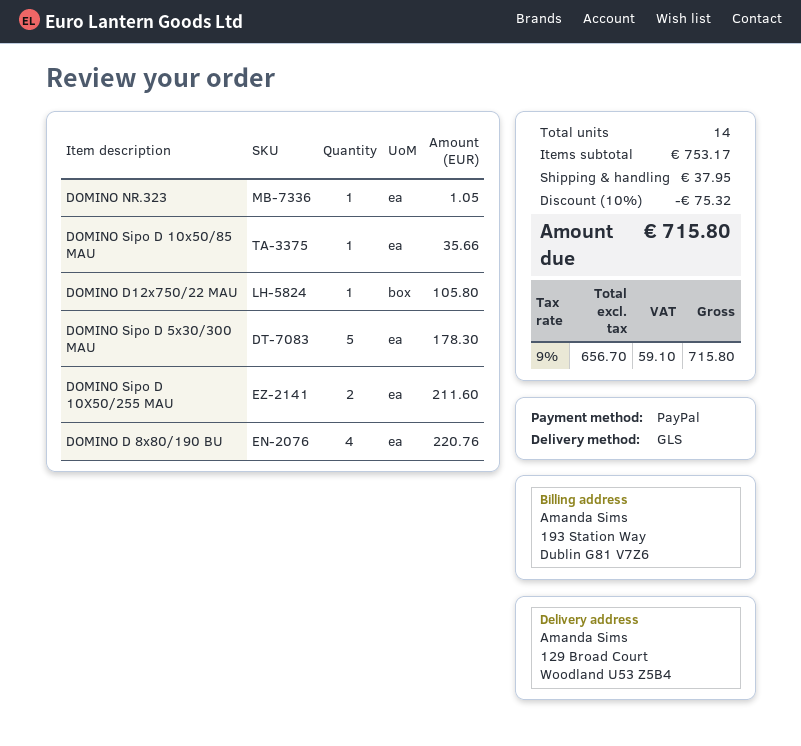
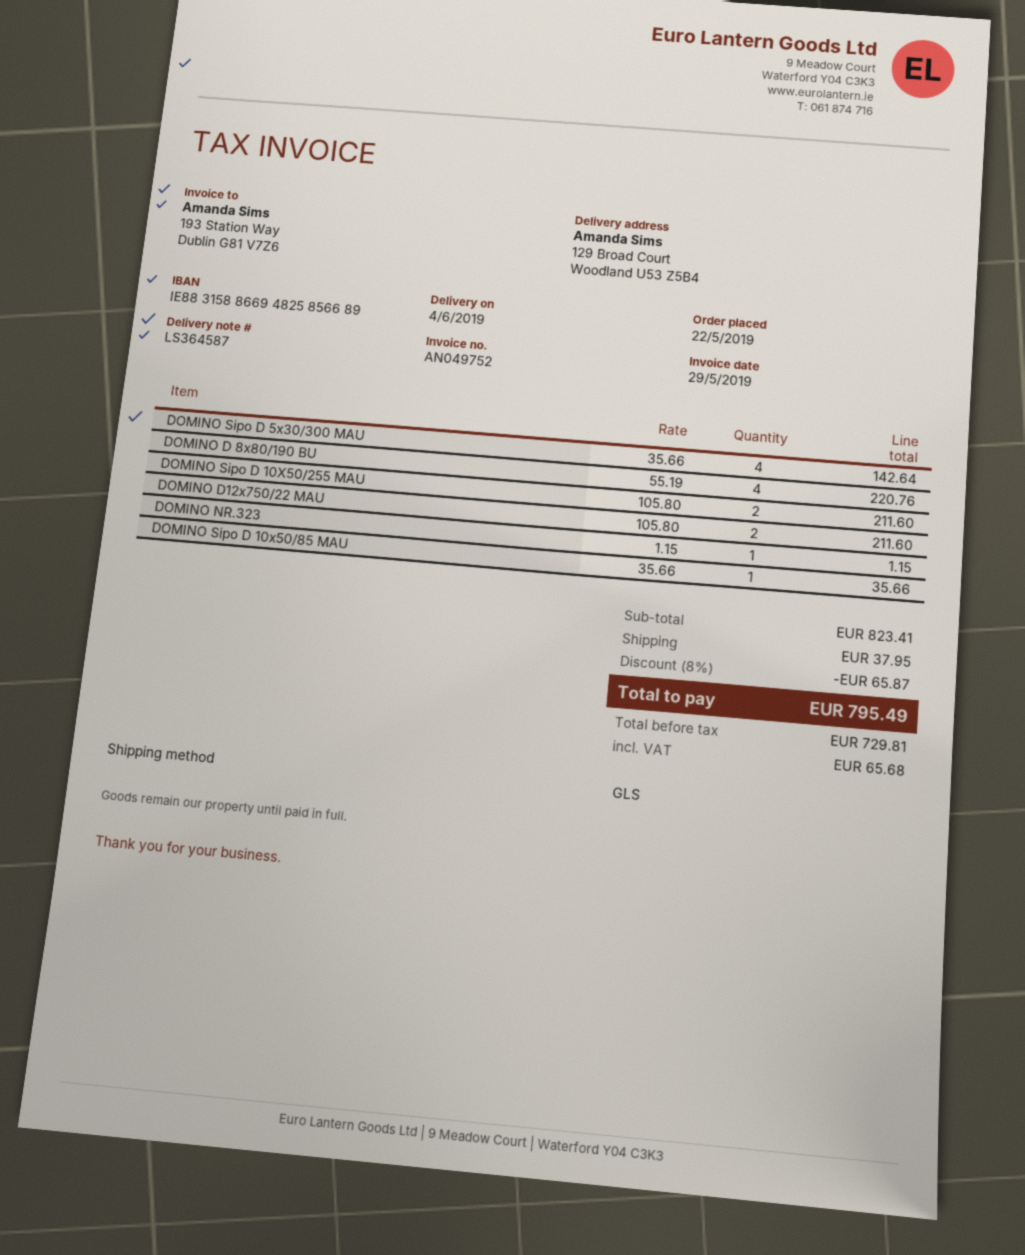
DOMINO NR.323: 1 for 1.05 -> 1 for 1.15
DOMINO D12x750/22 MAU: 1 for 105.80 -> 2 for 211.60
DOMINO Sipo D 5x30/300 MAU: 5 for 178.30 -> 4 for 142.64
subtotal: 753.17 -> 823.41
discount: 10% = 75.32 -> 8% = 65.87
net: 656.70 -> 729.81
tax: 59.10 -> 65.68
total: 715.80 -> 795.49

